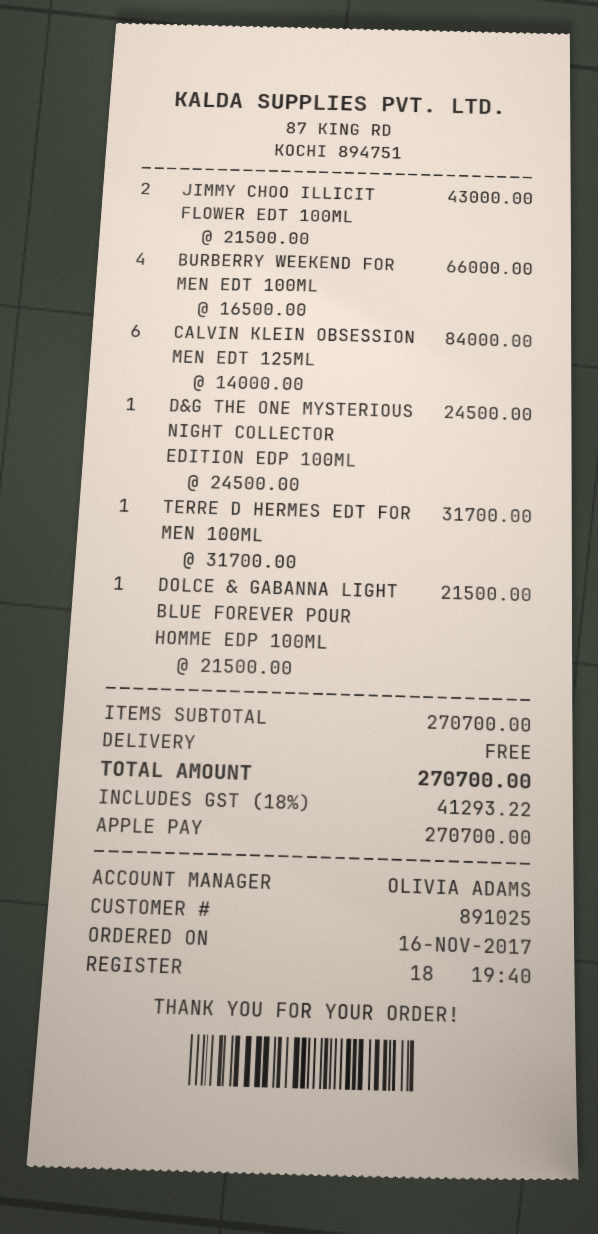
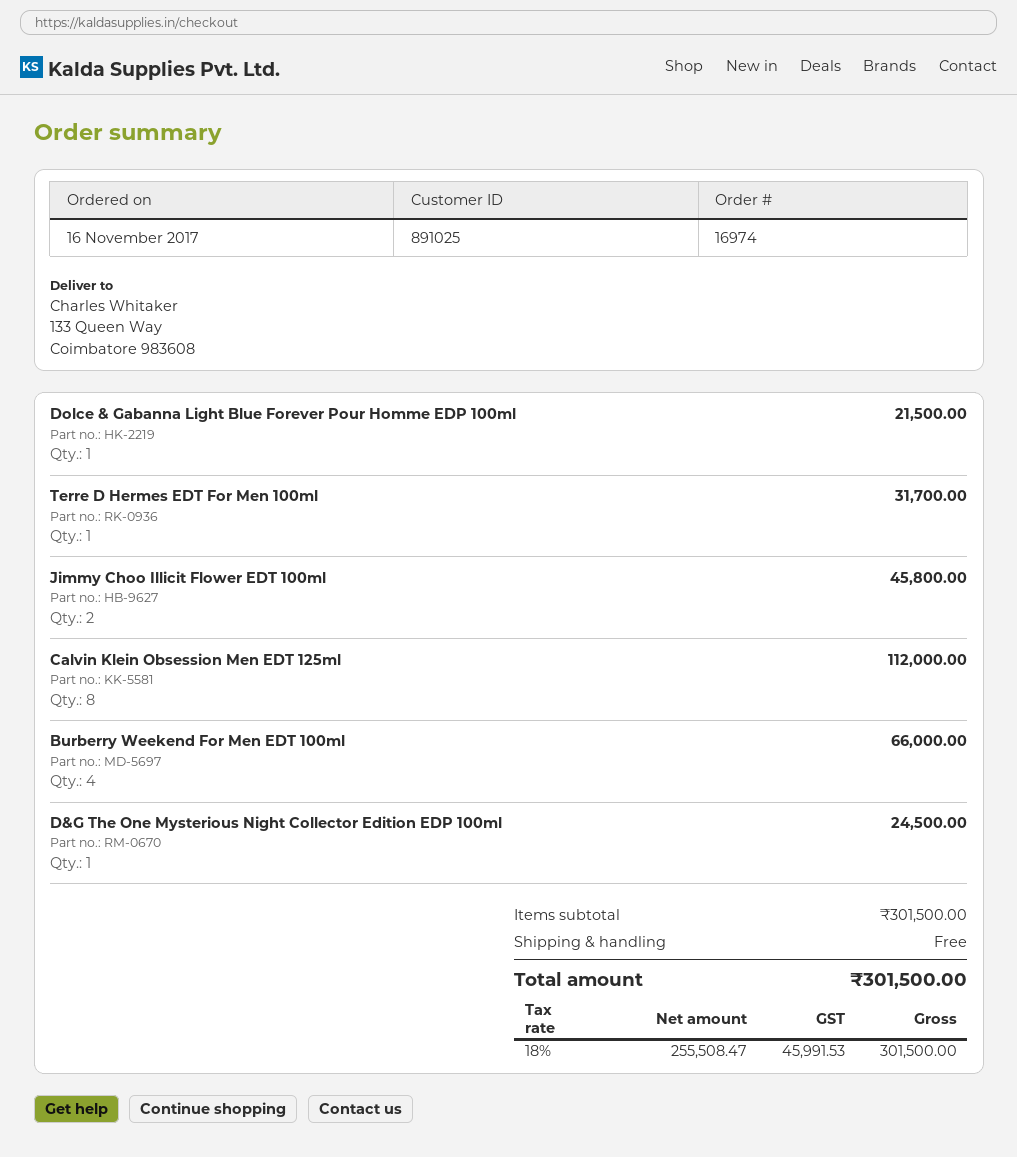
JIMMY CHOO ILLICIT FLOWER EDT 100ML: 2 for 43000.00 -> 2 for 45800.00
CALVIN KLEIN OBSESSION MEN EDT 125ML: 6 for 84000.00 -> 8 for 112000.00
subtotal: 270700.00 -> 301500.00
tax: 18% = 41293.22 -> 18% = 45991.53
total: 270700.00 -> 301500.00

